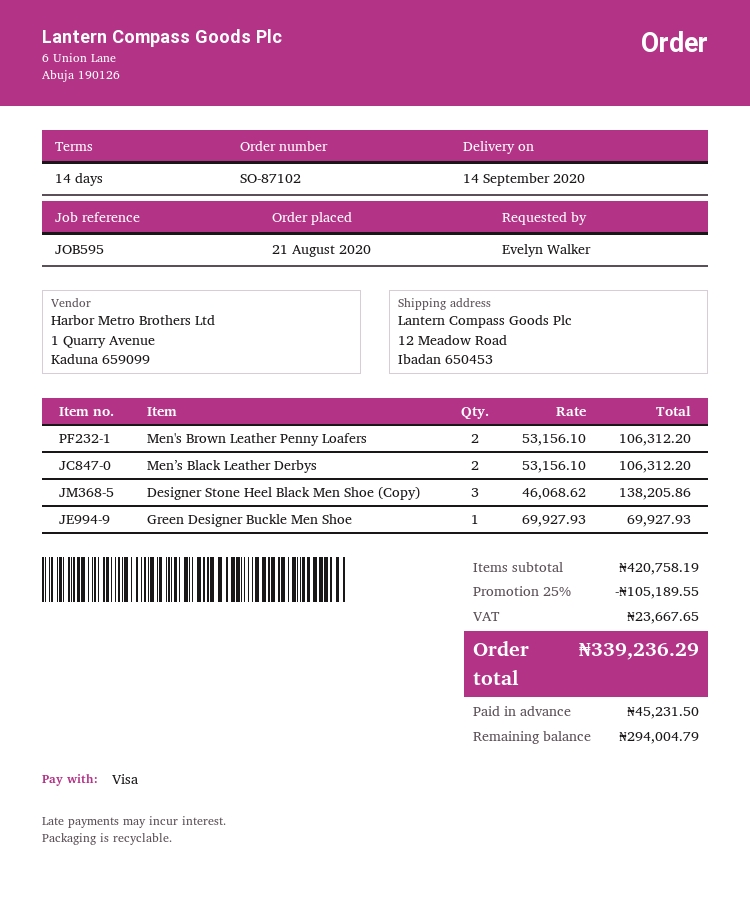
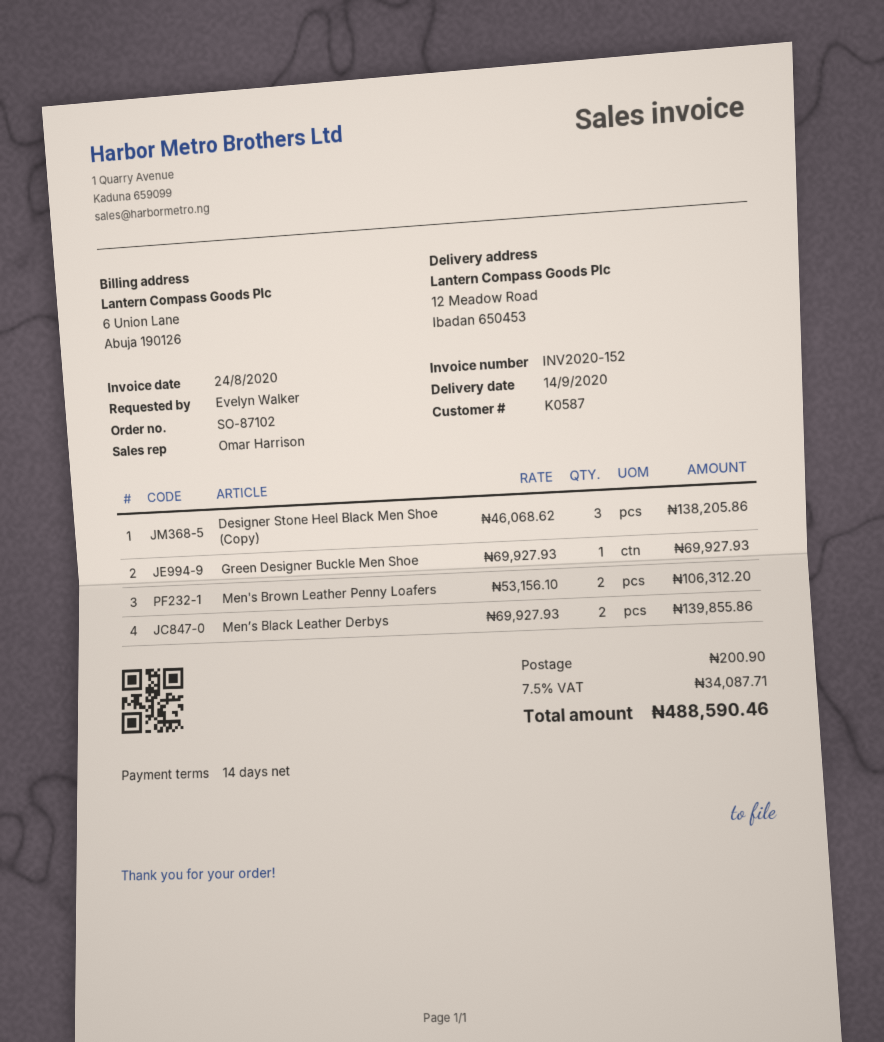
Men’s Black Leather Derbys: 2 x 53156.10 = 106312.20 -> 2 x 69927.93 = 139855.86
discount: 25% = 105189.55 -> none
shipping: none -> 200.90
tax: 23667.65 -> 34087.71
total: 339236.29 -> 488590.46

